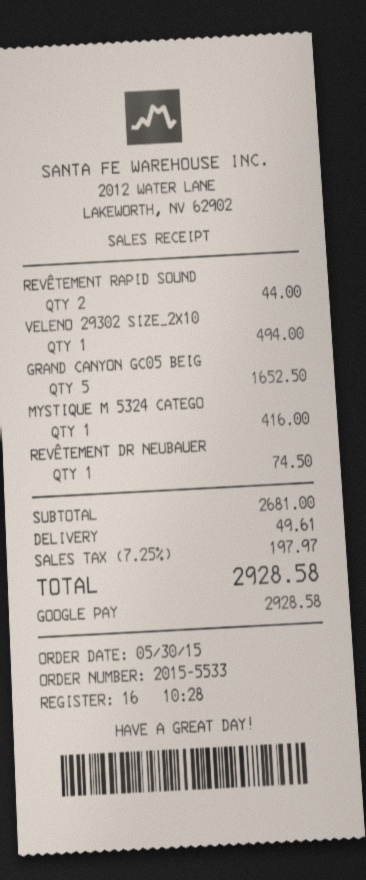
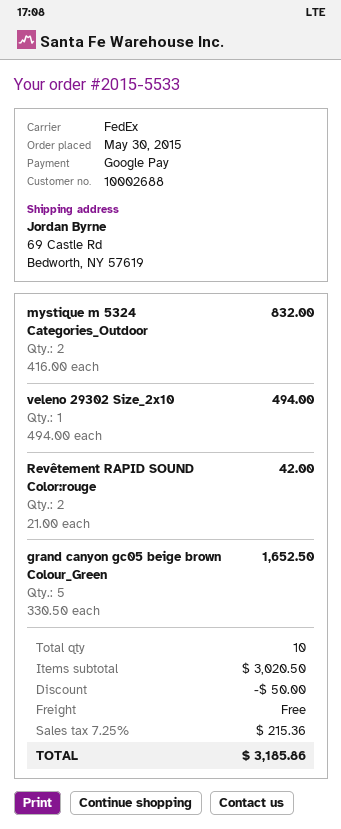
REVÊTEMENT RAPID SOUND: 2 for 44.00 -> 2 for 42.00
MYSTIQUE M 5324 CATEGO: 1 for 416.00 -> 2 for 832.00
REVÊTEMENT DR NEUBAUER: 1 for 74.50 -> none
subtotal: 2681.00 -> 3020.50
discount: none -> 50.00
shipping: 49.61 -> 0.00
tax: 7.25% = 197.97 -> 7.25% = 215.36
total: 2928.58 -> 3185.86

